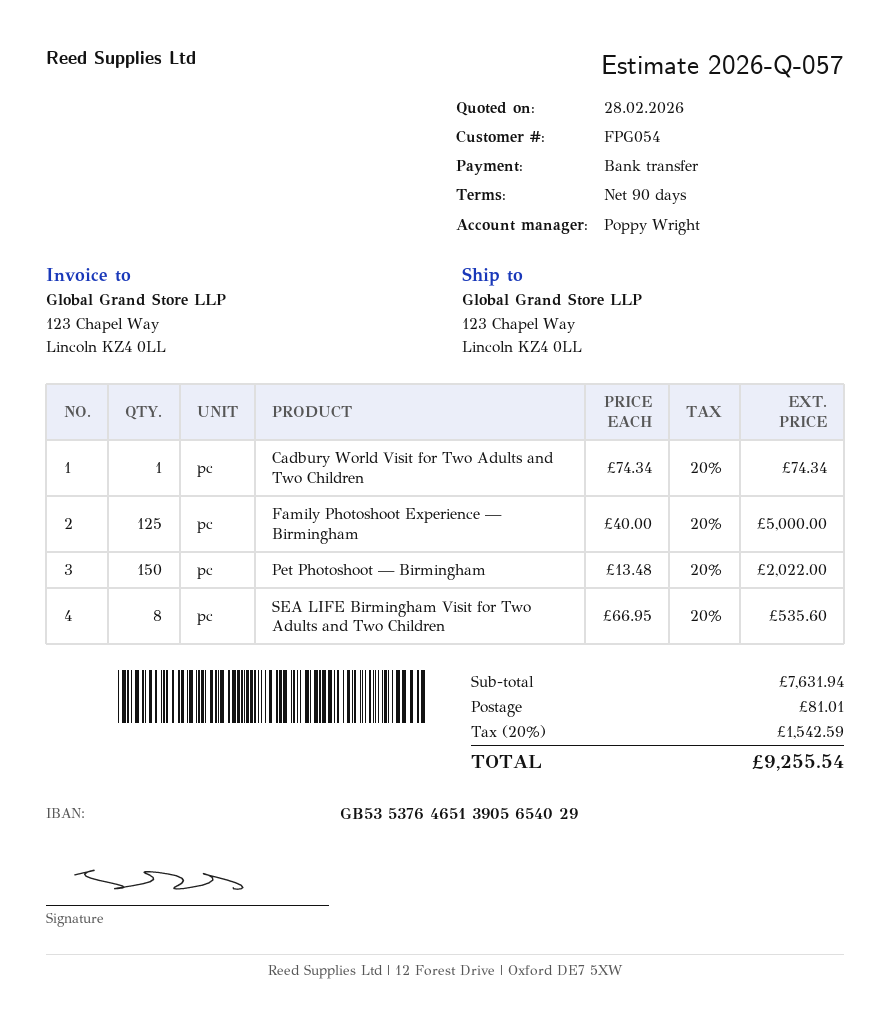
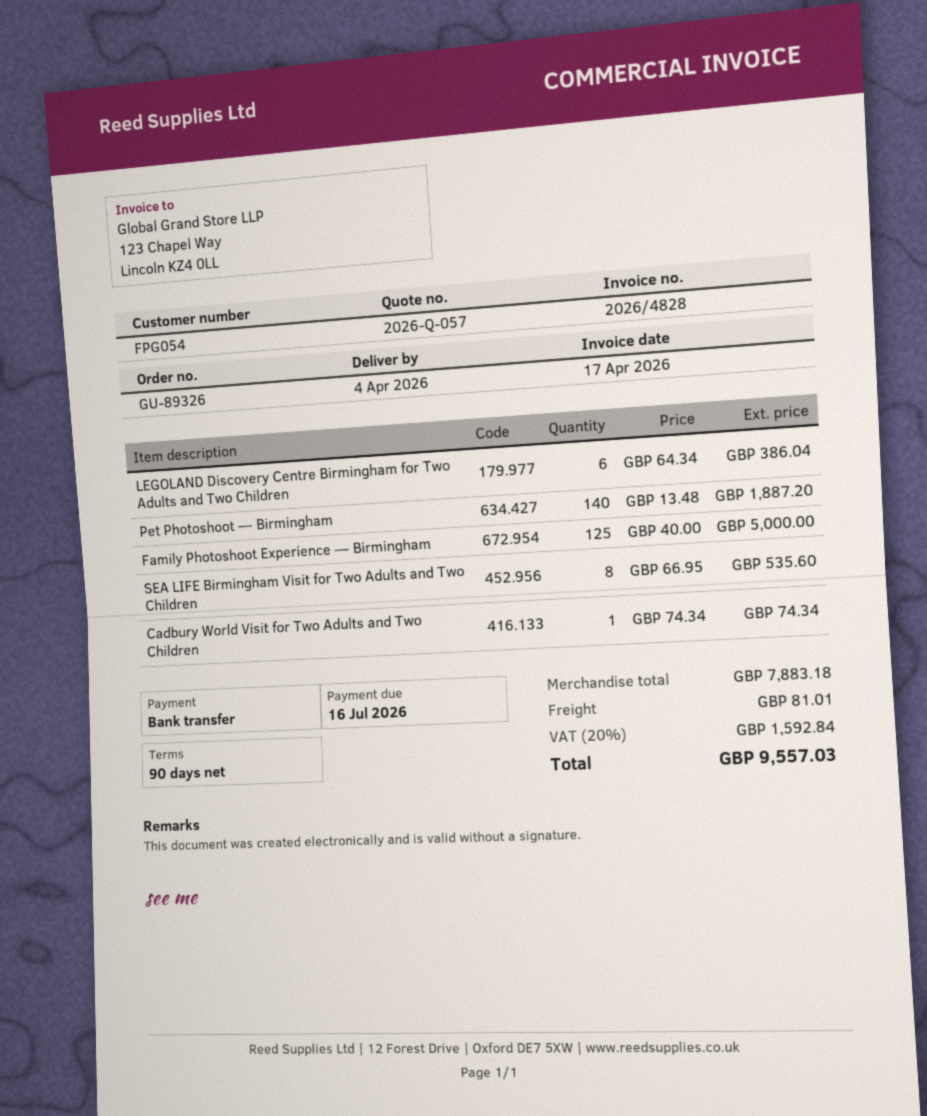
Pet Photoshoot — Birmingham: 150 x 13.48 = 2022.00 -> 140 x 13.48 = 1887.20
LEGOLAND Discovery Centre Birmingham for Two Adults and Two Children: none -> 6 x 64.34 = 386.04
subtotal: 7631.94 -> 7883.18
tax: 20% = 1542.59 -> 20% = 1592.84
total: 9255.54 -> 9557.03

